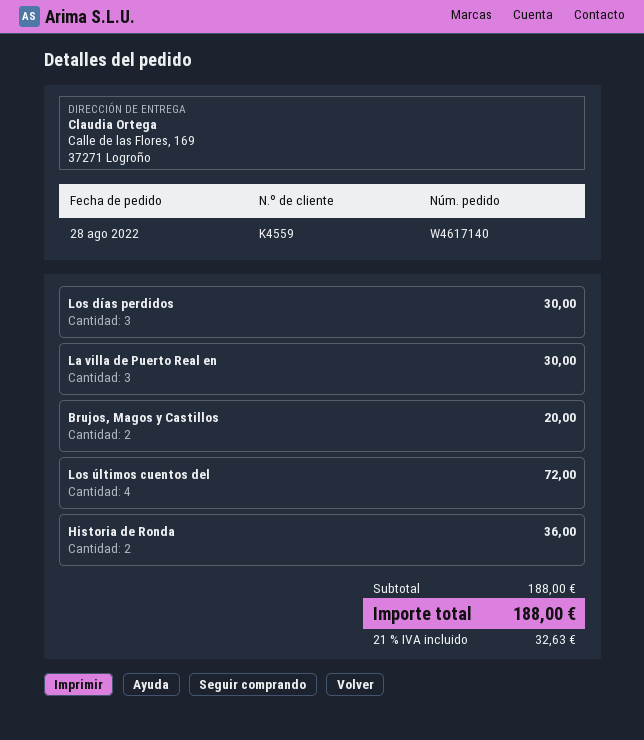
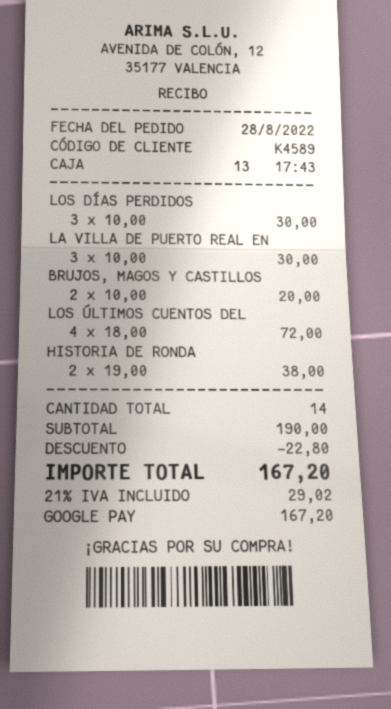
customer number: K4559 -> K4589
Historia de Ronda: 2 for 36.00 -> 2 for 38.00
subtotal: 188.00 -> 190.00
discount: none -> 22.80
tax: 21% = 32.63 -> 21% = 29.02
total: 188.00 -> 167.20

